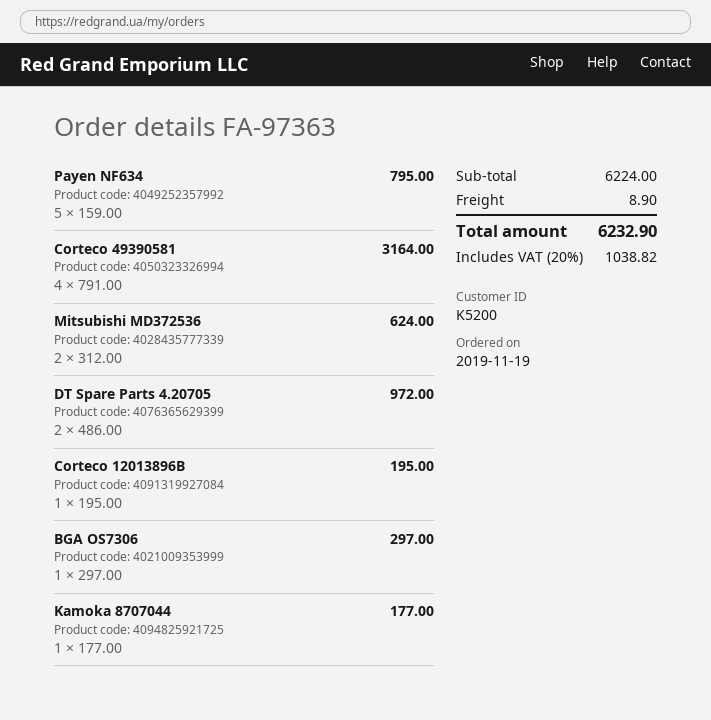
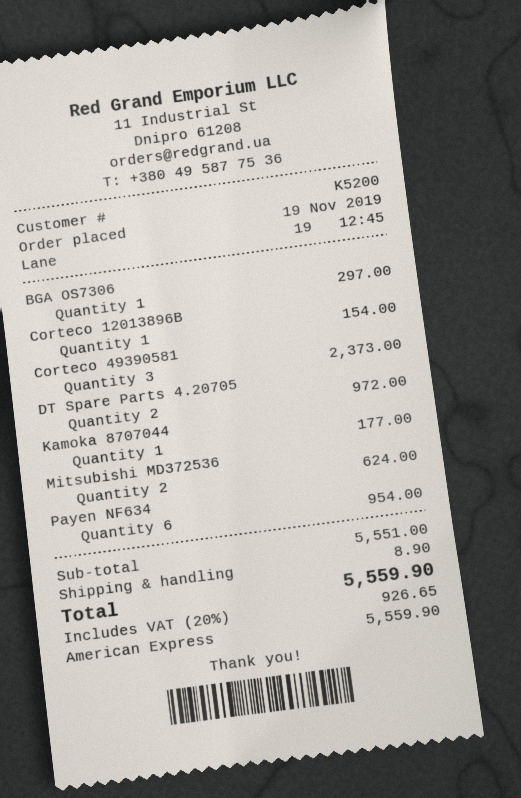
Payen NF634: 5 for 795.00 -> 6 for 954.00
Corteco 49390581: 4 for 3164.00 -> 3 for 2373.00
Corteco 12013896B: 1 for 195.00 -> 1 for 154.00
subtotal: 6224.00 -> 5551.00
tax: 20% = 1038.82 -> 20% = 926.65
total: 6232.90 -> 5559.90

